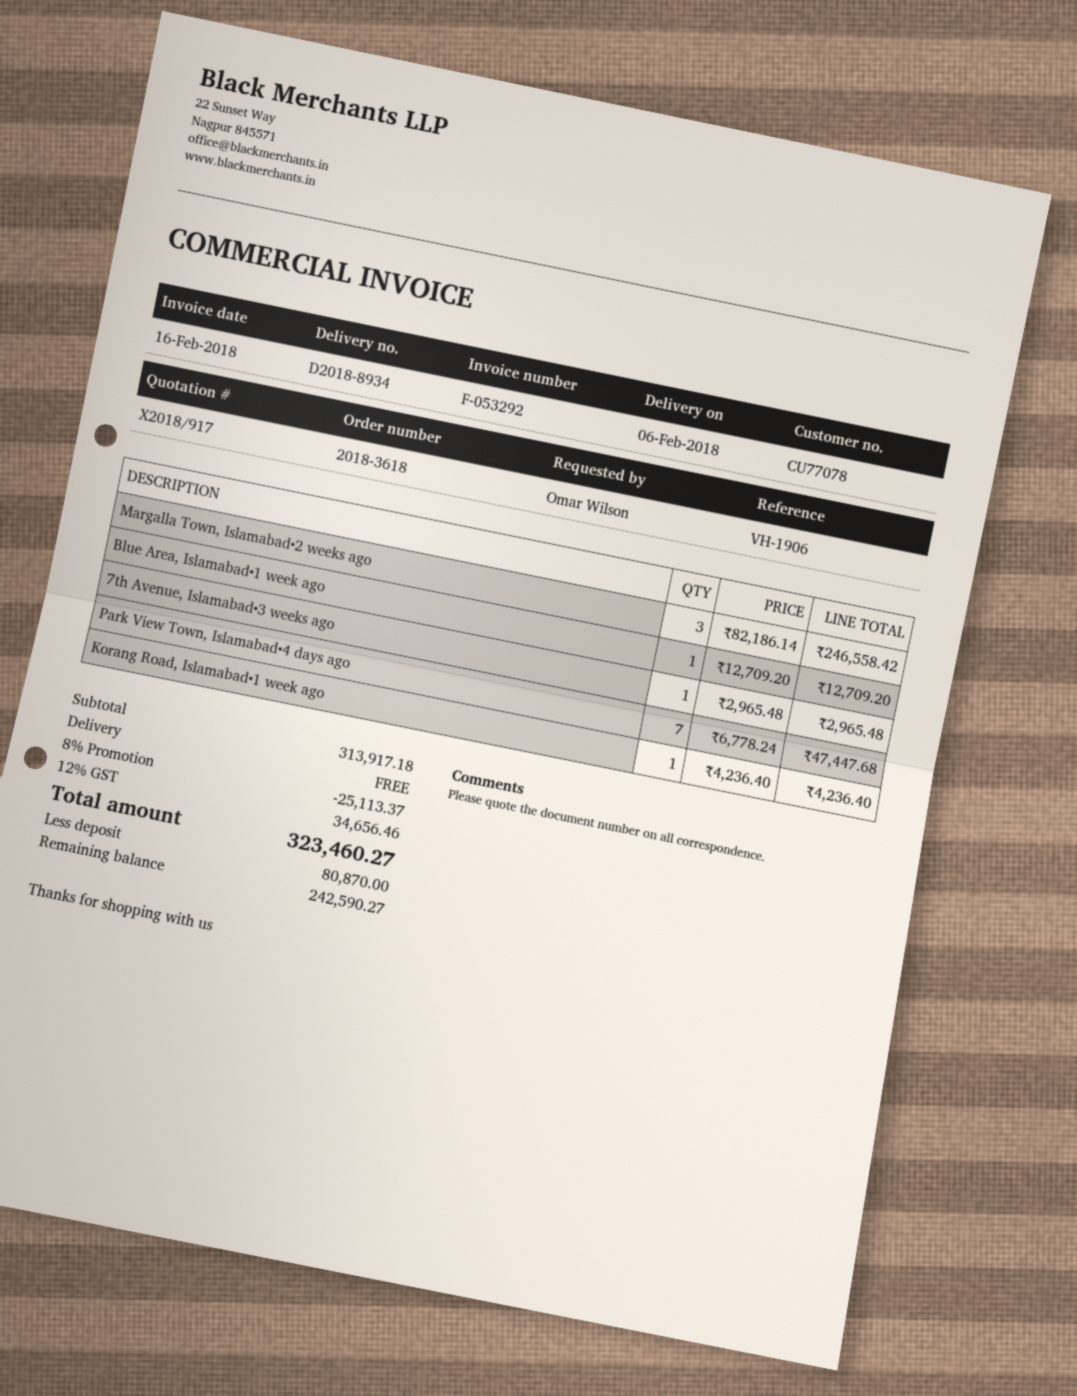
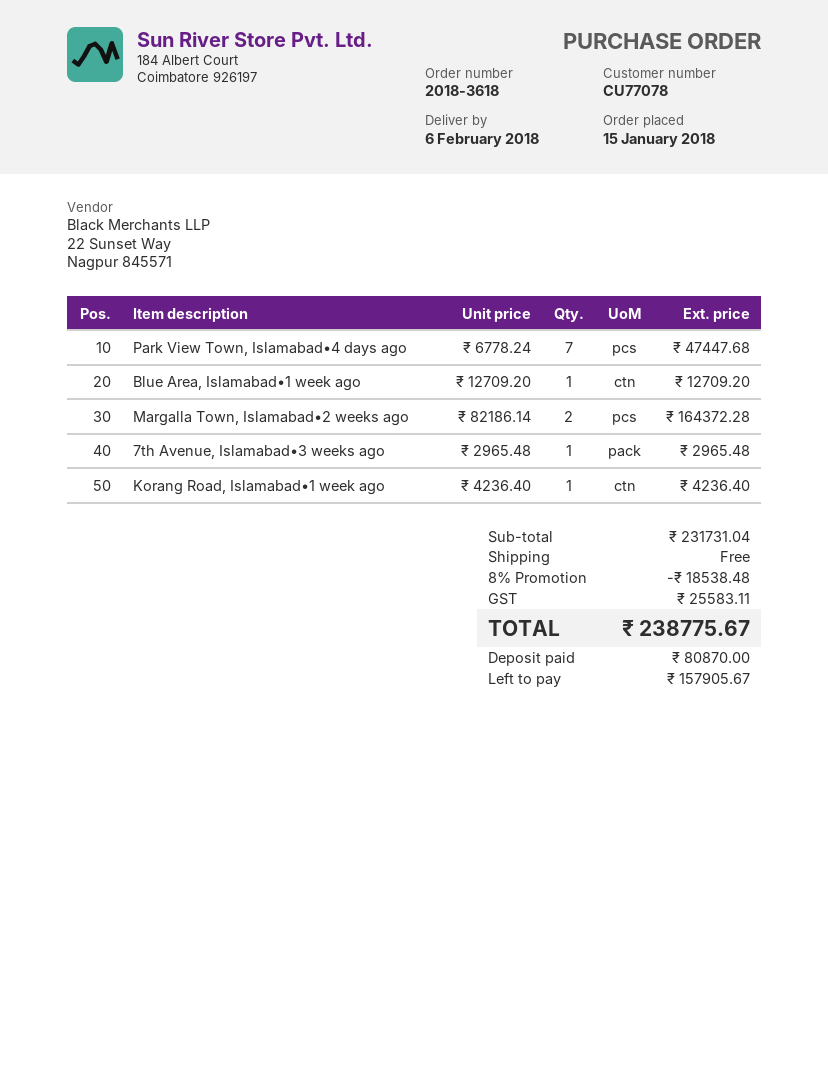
Margalla Town, Islamabad•2 weeks ago: 3 x 82186.14 = 246558.42 -> 2 x 82186.14 = 164372.28
subtotal: 313917.18 -> 231731.04
discount: 8% = 25113.37 -> 8% = 18538.48
tax: 34656.46 -> 25583.11
total: 323460.27 -> 238775.67
balance: 242590.27 -> 157905.67

